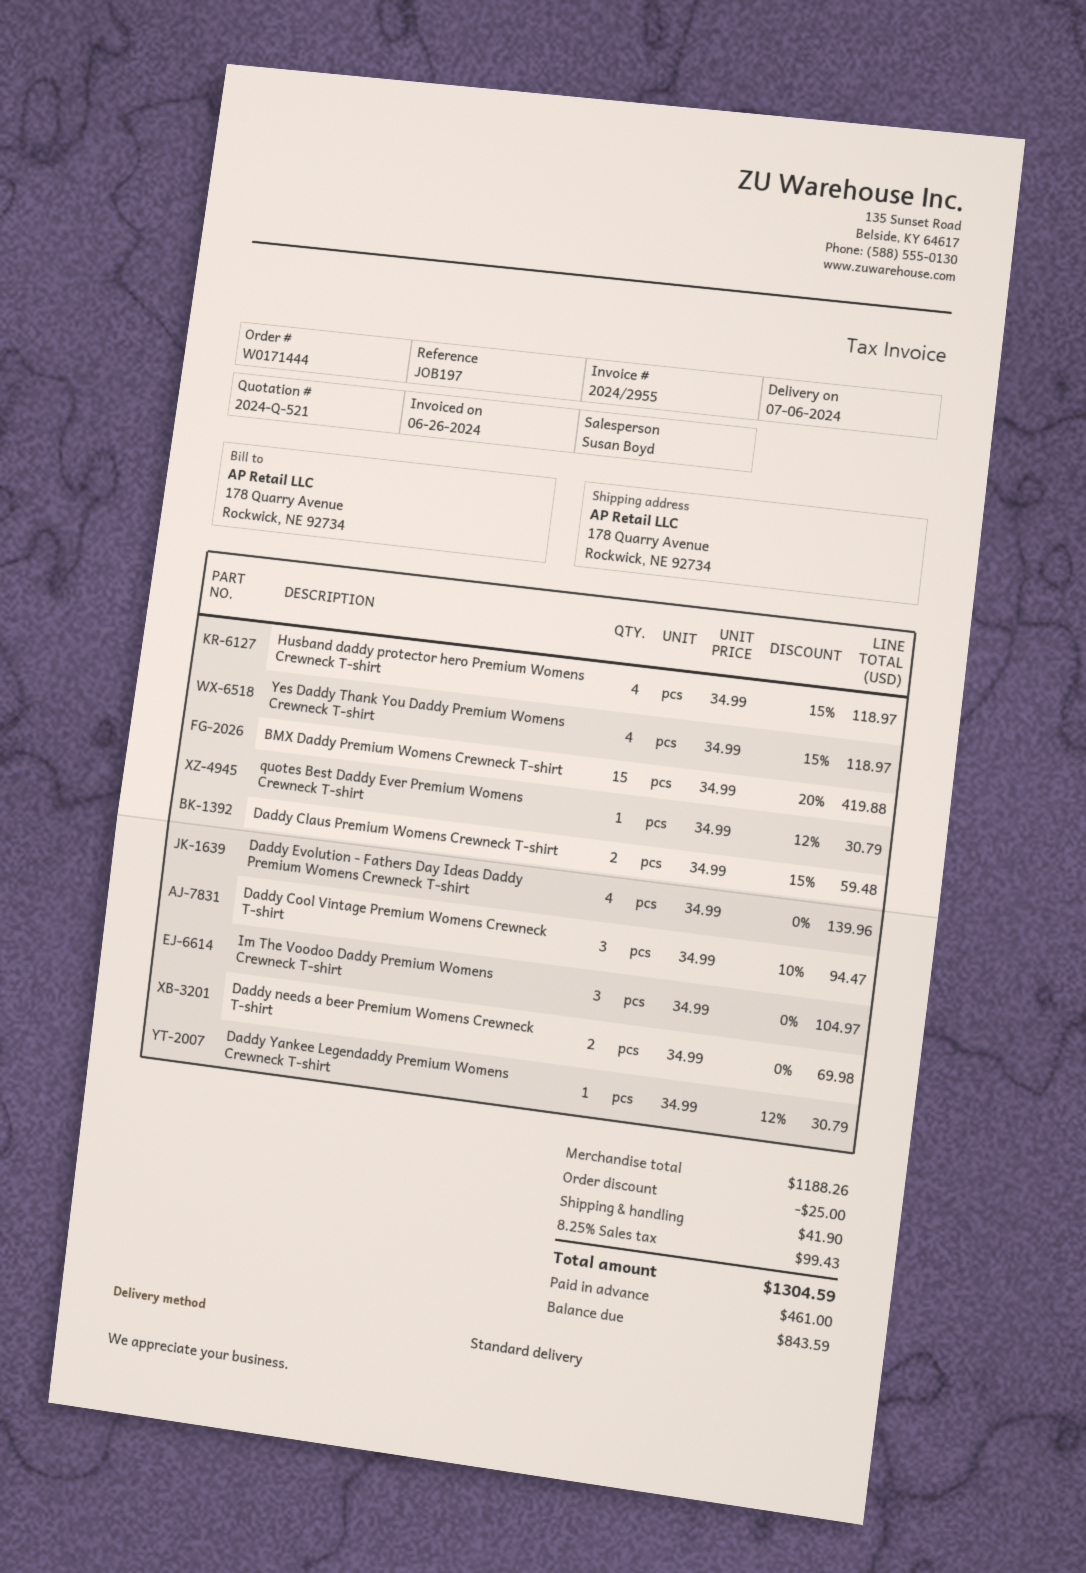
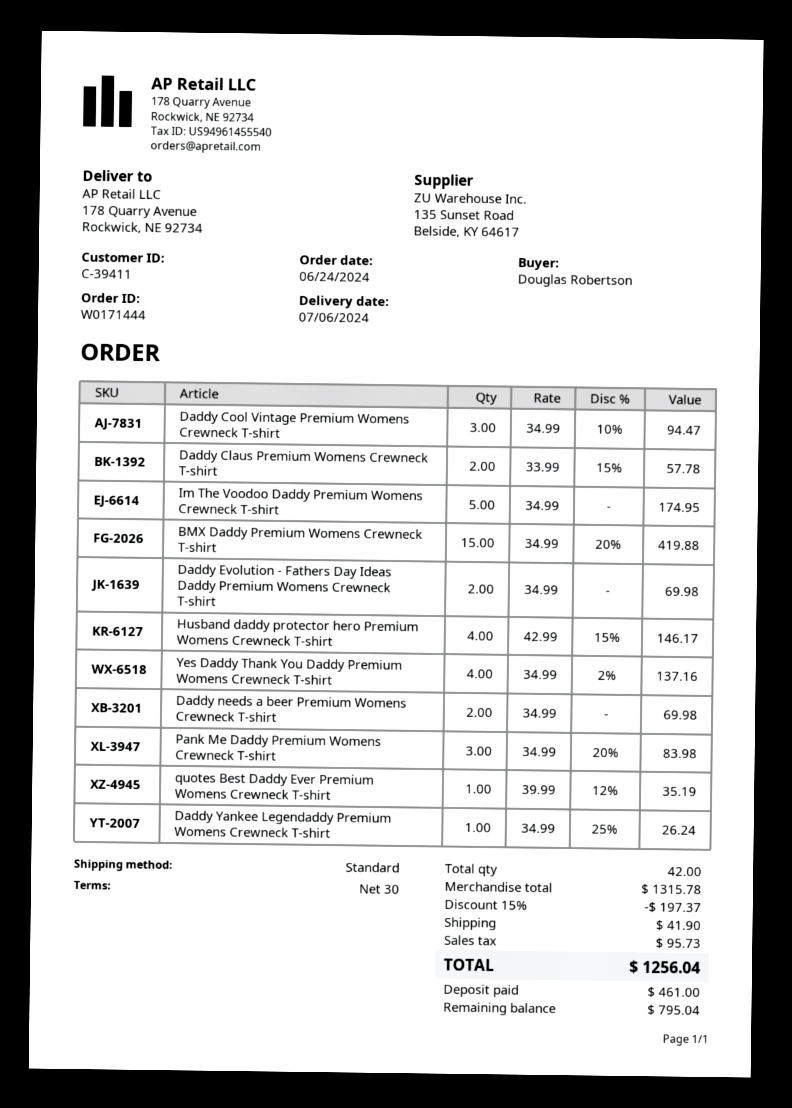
Husband daddy protector hero Premium Womens Crewneck T-shirt: 4 x 34.99 - 15% = 118.97 -> 4 x 42.99 - 15% = 146.17
Yes Daddy Thank You Daddy Premium Womens Crewneck T-shirt: 4 x 34.99 - 15% = 118.97 -> 4 x 34.99 - 2% = 137.16
quotes Best Daddy Ever Premium Womens Crewneck T-shirt: 1 x 34.99 - 12% = 30.79 -> 1 x 39.99 - 12% = 35.19
Daddy Claus Premium Womens Crewneck T-shirt: 2 x 34.99 - 15% = 59.48 -> 2 x 33.99 - 15% = 57.78
Daddy Evolution - Fathers Day Ideas Daddy Premium Womens Crewneck T-shirt: 4 x 34.99 = 139.96 -> 2 x 34.99 = 69.98
Im The Voodoo Daddy Premium Womens Crewneck T-shirt: 3 x 34.99 = 104.97 -> 5 x 34.99 = 174.95
Daddy Yankee Legendaddy Premium Womens Crewneck T-shirt: 1 x 34.99 - 12% = 30.79 -> 1 x 34.99 - 25% = 26.24
Pank Me Daddy Premium Womens Crewneck T-shirt: none -> 3 x 34.99 - 20% = 83.98
subtotal: 1188.26 -> 1315.78
discount: 25.00 -> 197.37
tax: 99.43 -> 95.73
total: 1304.59 -> 1256.04
balance: 843.59 -> 795.04

